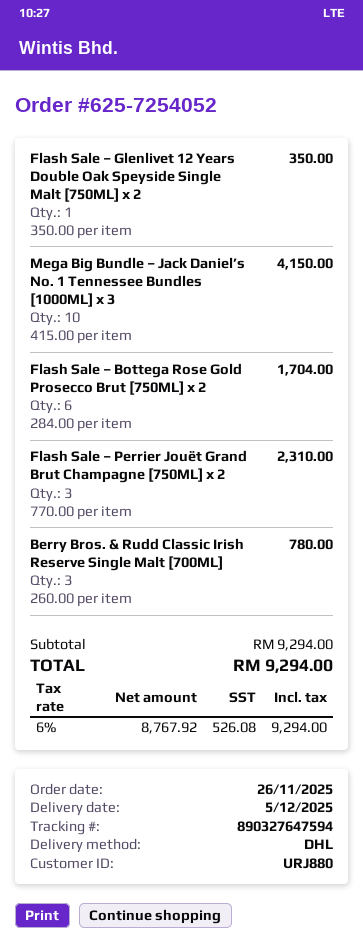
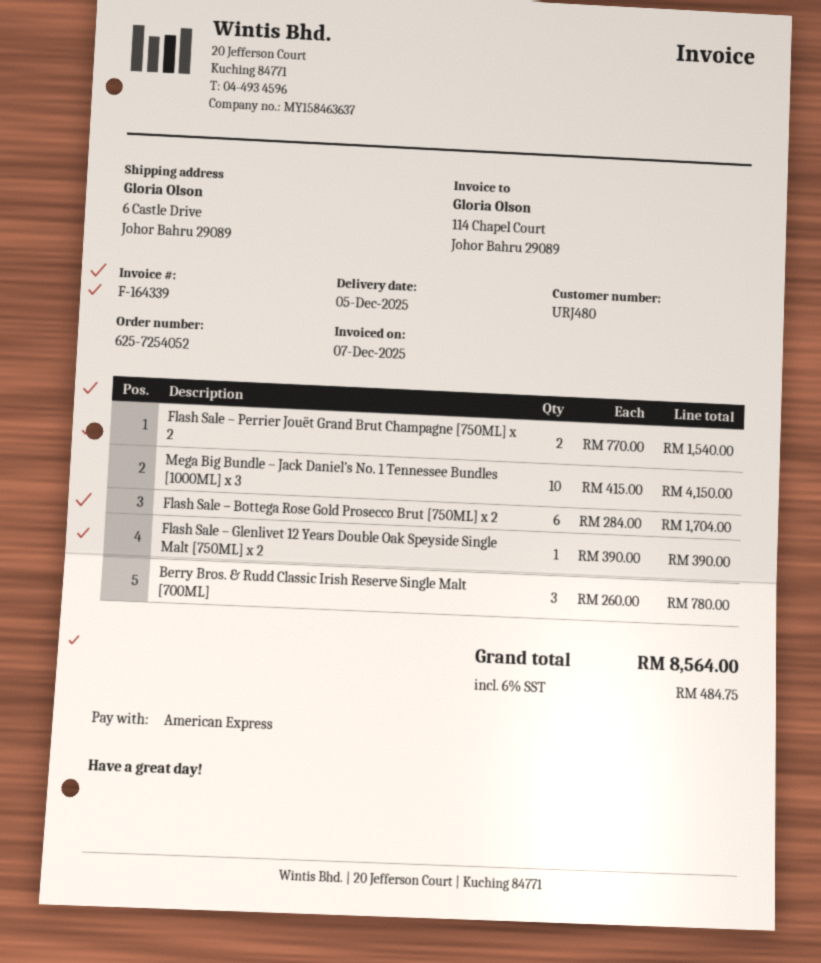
customer number: URJ880 -> URJ480
Flash Sale – Glenlivet 12 Years Double Oak Speyside Single Malt [750ML] x 2: 1 x 350.00 = 350.00 -> 1 x 390.00 = 390.00
Flash Sale – Perrier Jouët Grand Brut Champagne [750ML] x 2: 3 x 770.00 = 2310.00 -> 2 x 770.00 = 1540.00
tax: 6% = 526.08 -> 6% = 484.75
total: 9294.00 -> 8564.00

